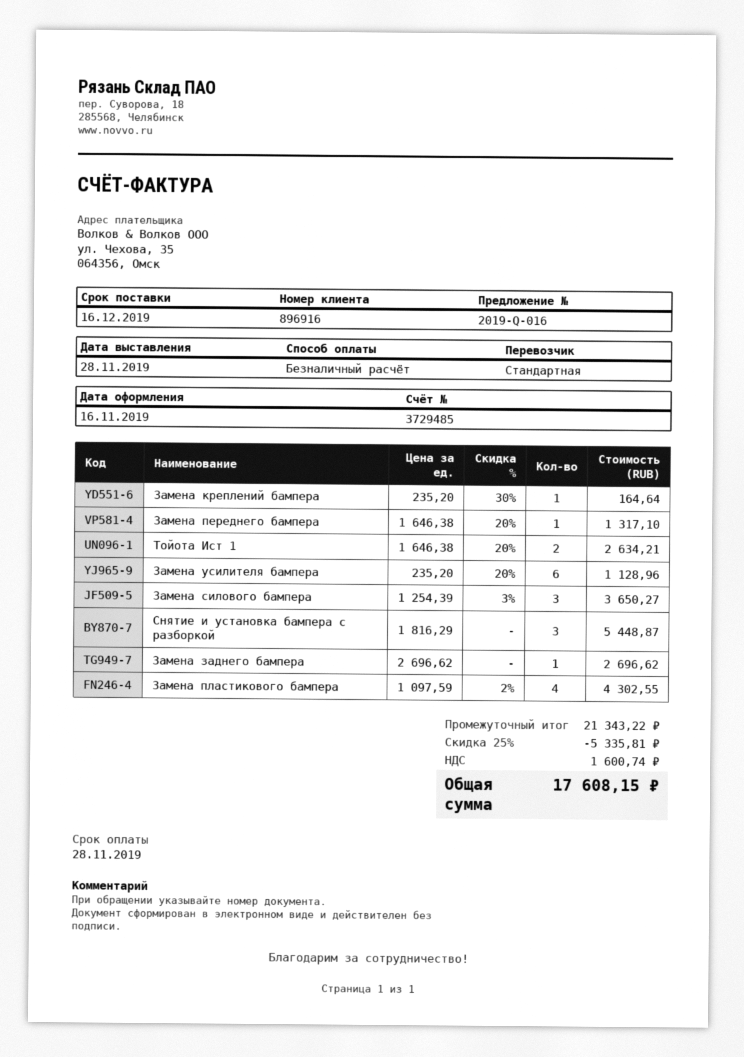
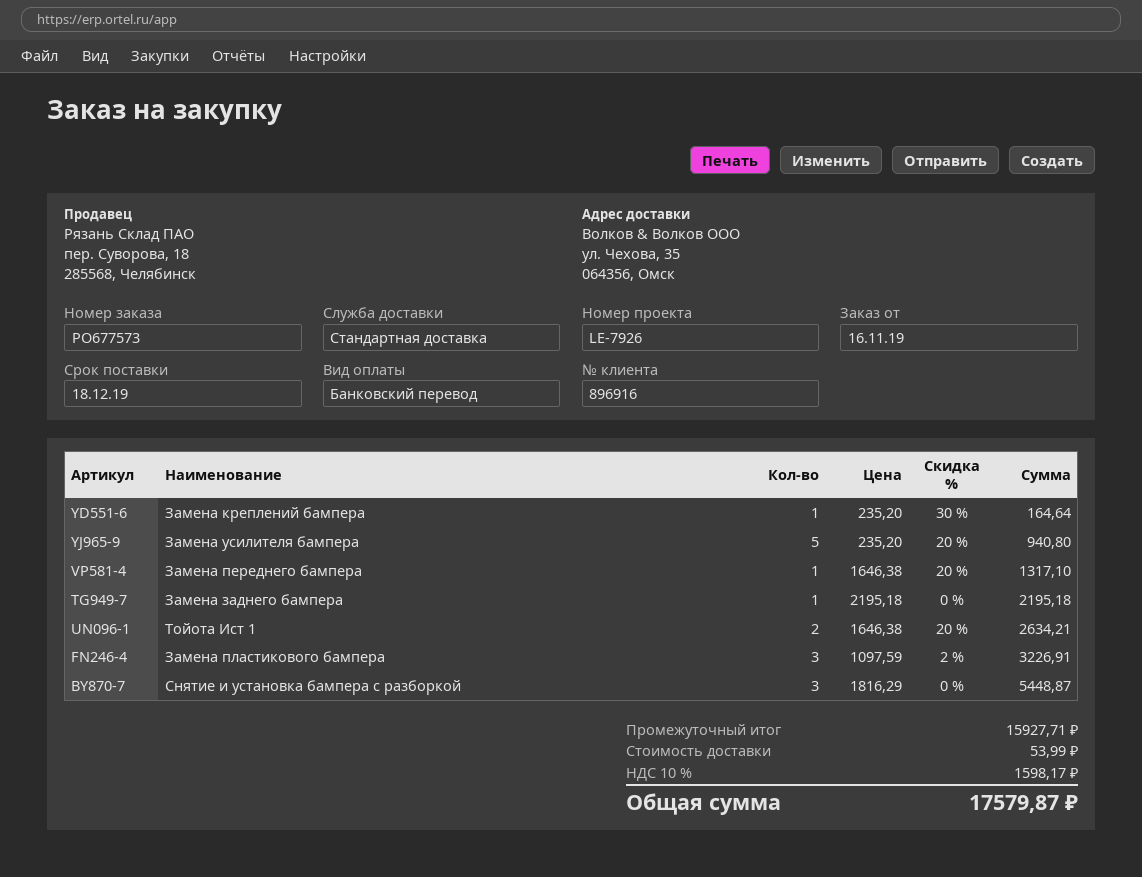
delivery date: 2019-12-16 -> 2019-12-18
Замена усилителя бампера: 6 x 235.20 - 20% = 1128.96 -> 5 x 235.20 - 20% = 940.80
Замена силового бампера: 3 x 1254.39 - 3% = 3650.27 -> none
Замена заднего бампера: 1 x 2696.62 = 2696.62 -> 1 x 2195.18 = 2195.18
Замена пластикового бампера: 4 x 1097.59 - 2% = 4302.55 -> 3 x 1097.59 - 2% = 3226.91
subtotal: 21343.22 -> 15927.71
discount: 25% = 5335.81 -> none
shipping: none -> 53.99
tax: 1600.74 -> 1598.17
total: 17608.15 -> 17579.87

